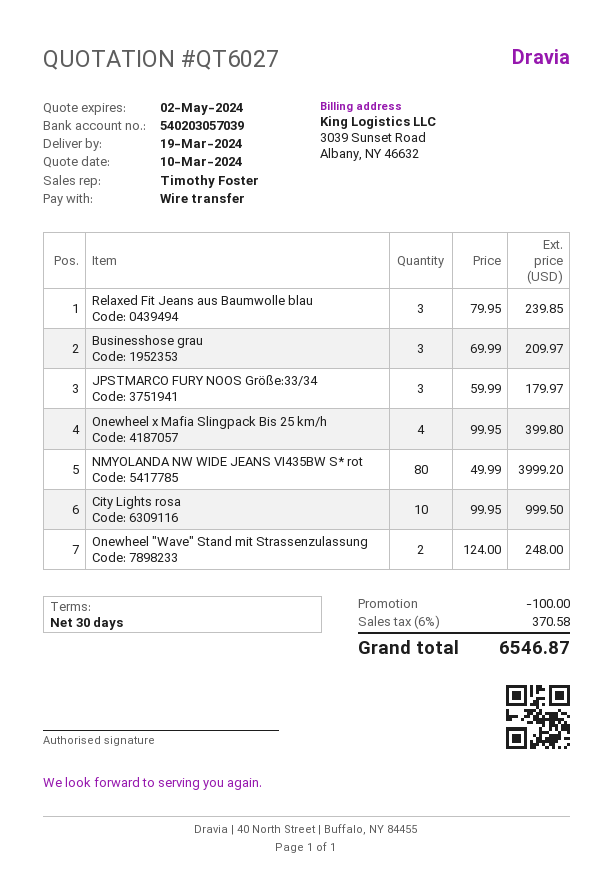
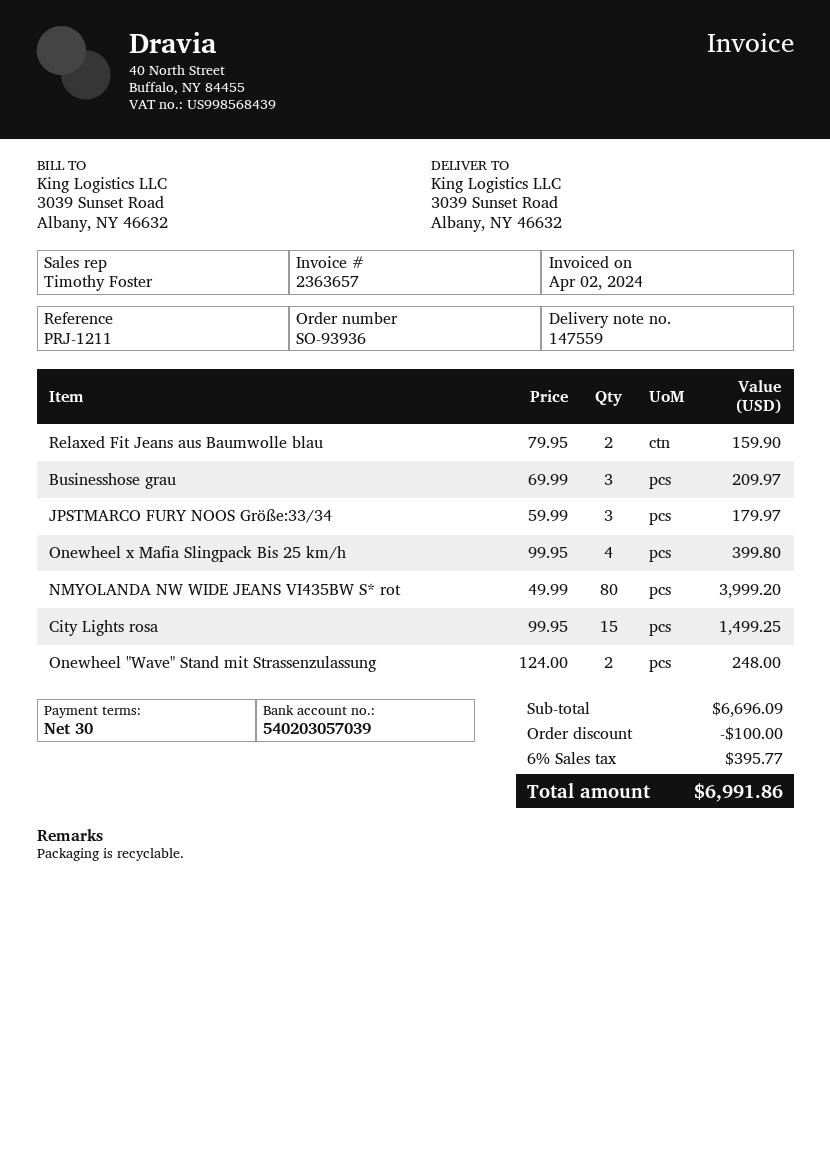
Relaxed Fit Jeans aus Baumwolle blau: 3 x 79.95 = 239.85 -> 2 x 79.95 = 159.90
City Lights rosa: 10 x 99.95 = 999.50 -> 15 x 99.95 = 1499.25
tax: 6% = 370.58 -> 6% = 395.77
total: 6546.87 -> 6991.86

